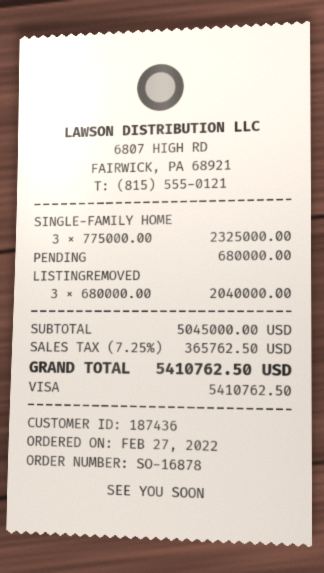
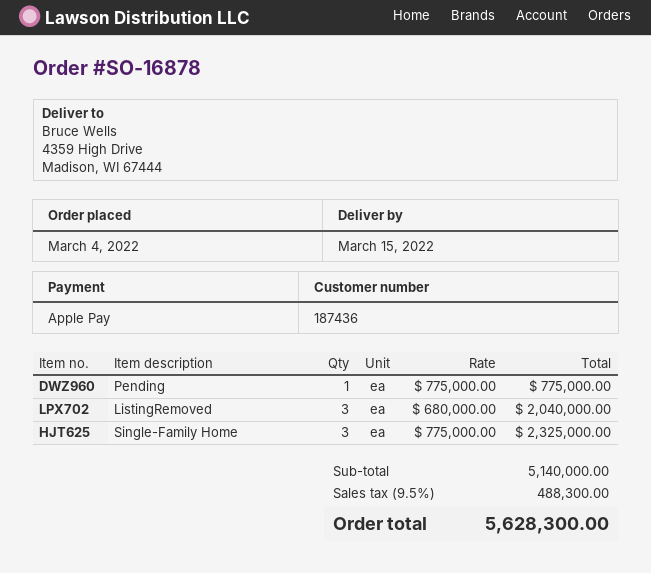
order date: 2022-02-27 -> 2022-03-04
payment method: Visa -> Apple Pay
PENDING: 1 x 680000.00 = 680000.00 -> 1 x 775000.00 = 775000.00
subtotal: 5045000.00 -> 5140000.00
tax: 7.25% = 365762.50 -> 9.5% = 488300.00
total: 5410762.50 -> 5628300.00

